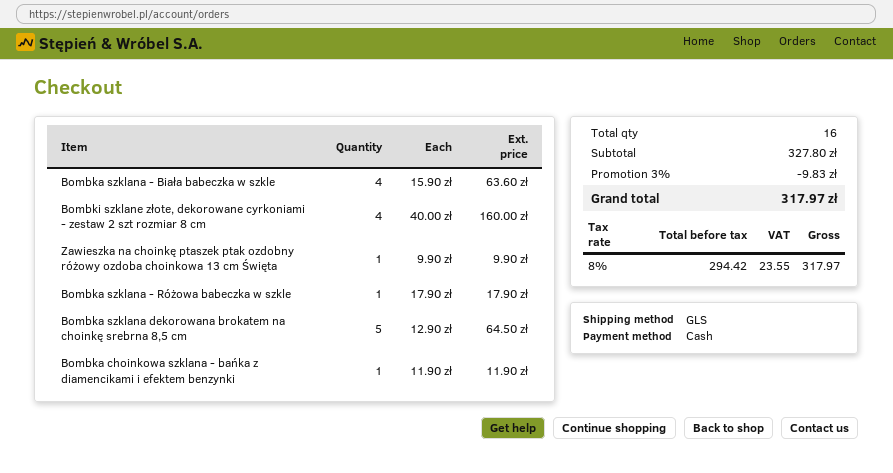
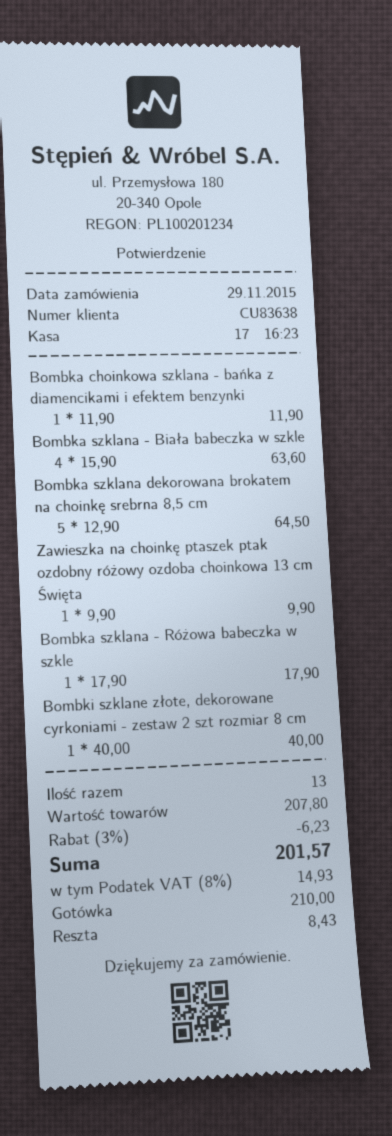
Bombki szklane złote, dekorowane cyrkoniami - zestaw 2 szt rozmiar 8 cm: 4 x 40.00 = 160.00 -> 1 x 40.00 = 40.00
total quantity: 16 -> 13
subtotal: 327.80 -> 207.80
discount: 3% = 9.83 -> 3% = 6.23
tax: 8% = 23.55 -> 8% = 14.93
total: 317.97 -> 201.57

